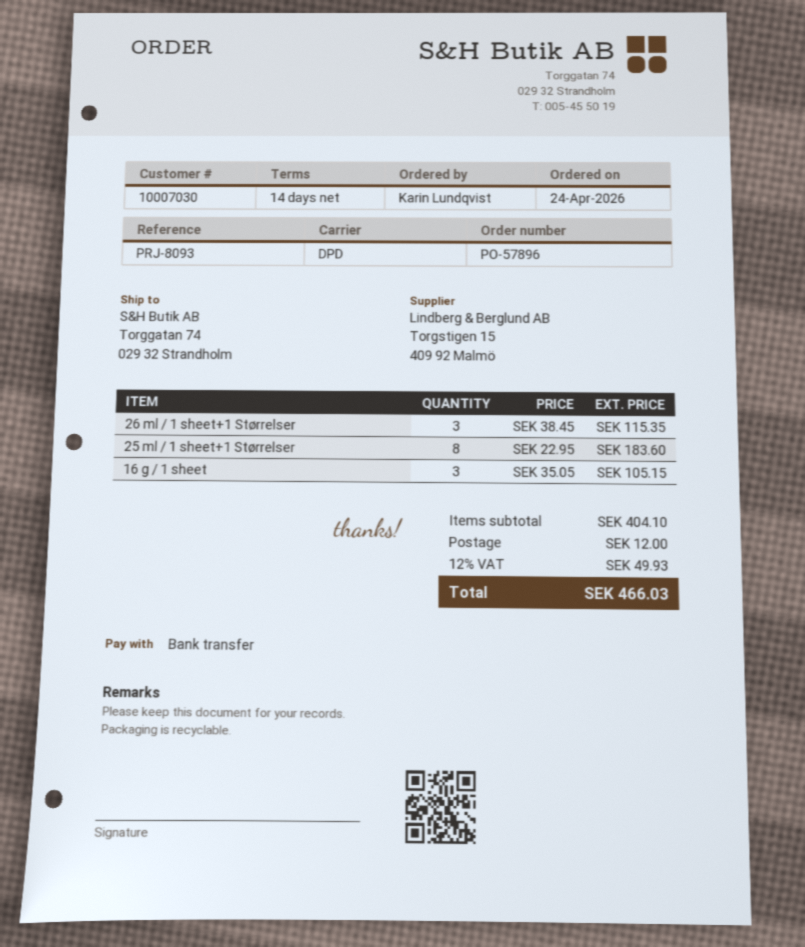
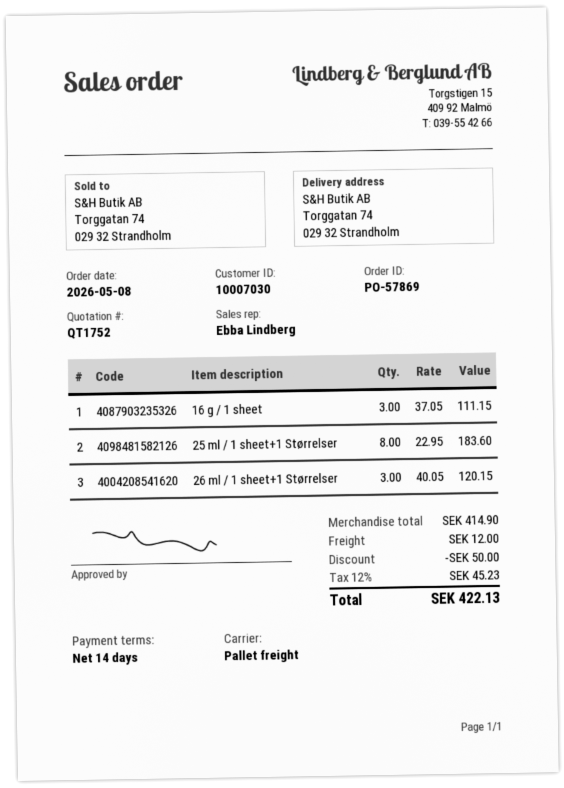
order number: PO-57896 -> PO-57869
order date: 2026-04-24 -> 2026-05-08
shipping method: DPD -> pallet freight
26 ml / 1 sheet+1 Størrelser: 3 x 38.45 = 115.35 -> 3 x 40.05 = 120.15
16 g / 1 sheet: 3 x 35.05 = 105.15 -> 3 x 37.05 = 111.15
subtotal: 404.10 -> 414.90
discount: none -> 50.00
tax: 12% = 49.93 -> 12% = 45.23
total: 466.03 -> 422.13

